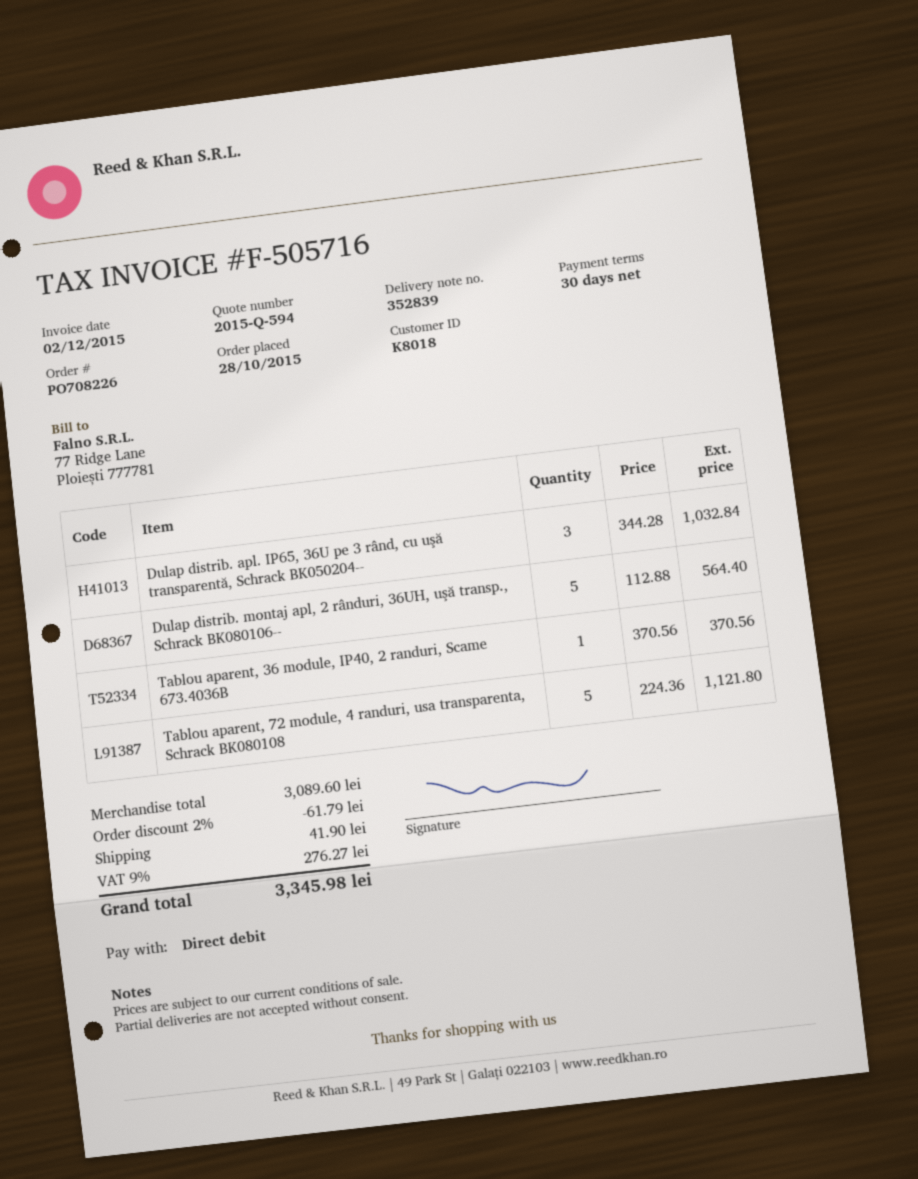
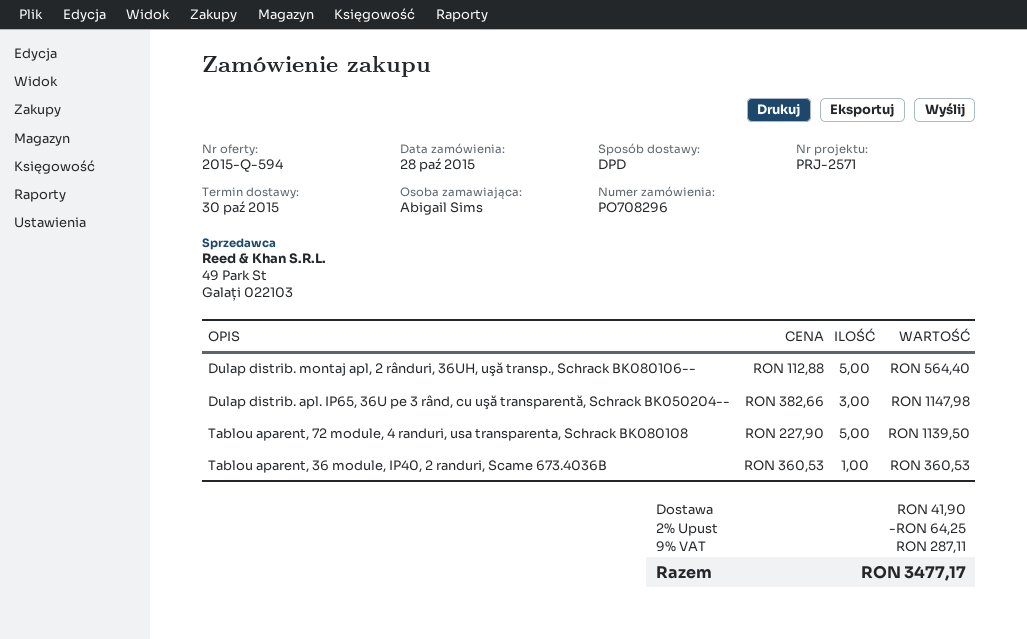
order number: PO708226 -> PO708296
Dulap distrib. apl. IP65, 36U pe 3 rând, cu uşă transparentă, Schrack BK050204--: 3 x 344.28 = 1032.84 -> 3 x 382.66 = 1147.98
Tablou aparent, 36 module, IP40, 2 randuri, Scame 673.4036B: 1 x 370.56 = 370.56 -> 1 x 360.53 = 360.53
Tablou aparent, 72 module, 4 randuri, usa transparenta, Schrack BK080108: 5 x 224.36 = 1121.80 -> 5 x 227.90 = 1139.50
discount: 2% = 61.79 -> 2% = 64.25
tax: 9% = 276.27 -> 9% = 287.11
total: 3345.98 -> 3477.17

